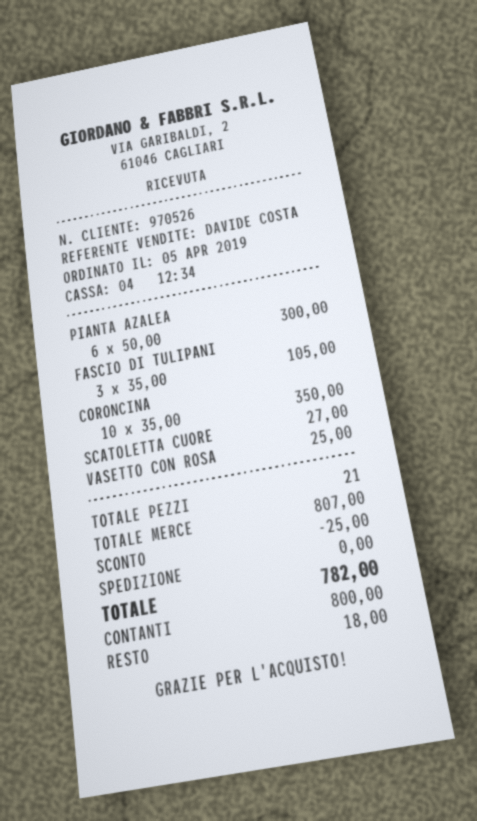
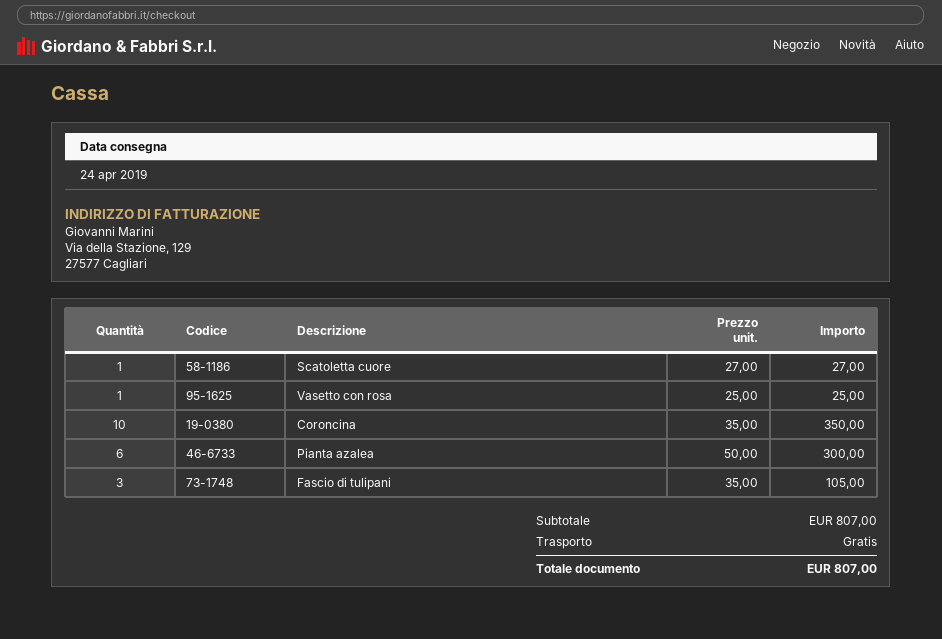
discount: 25.00 -> none
total: 782.00 -> 807.00

